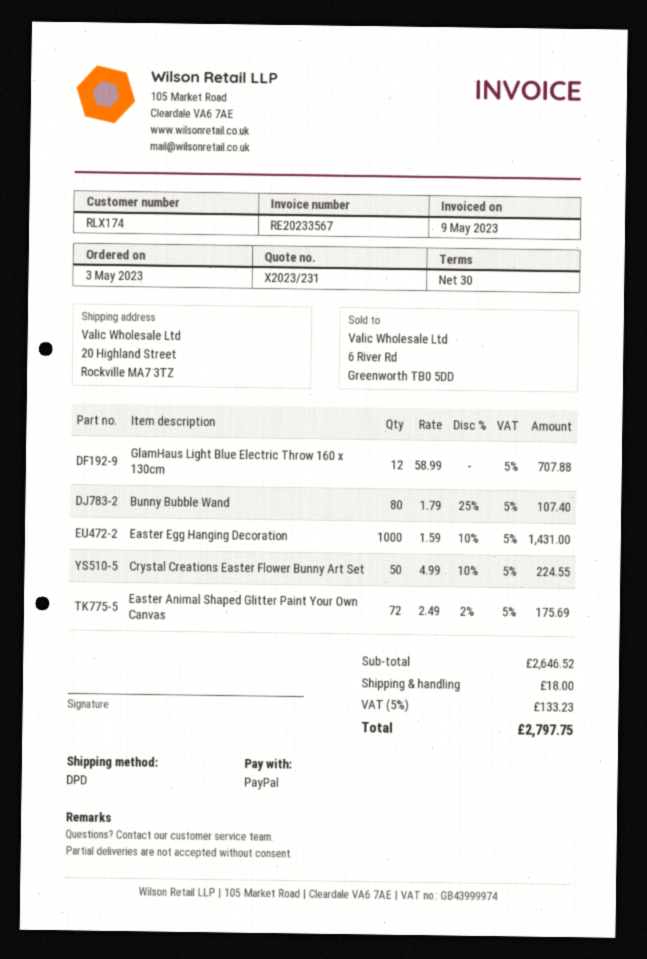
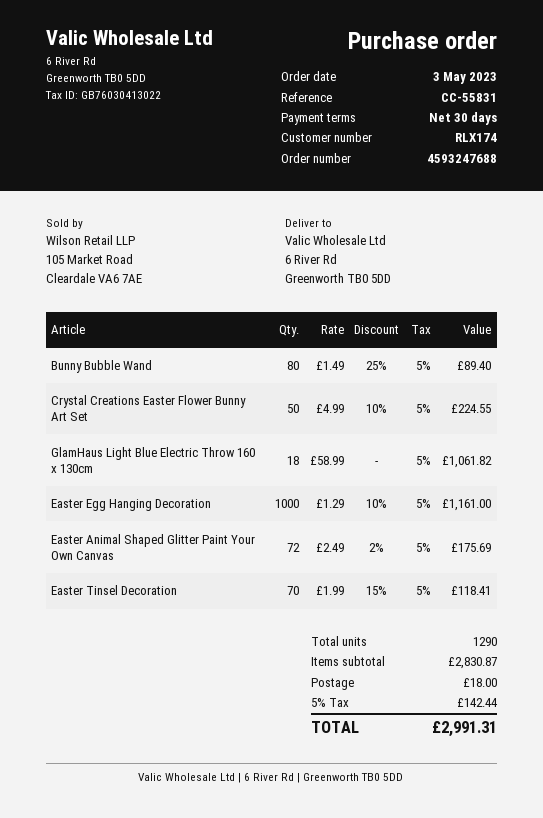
ship to: 20 Highland Street, Rockville MA7 3TZ -> 6 River Rd, Greenworth TB0 5DD
GlamHaus Light Blue Electric Throw 160 x 130cm: 12 x 58.99 = 707.88 -> 18 x 58.99 = 1061.82
Bunny Bubble Wand: 80 x 1.79 - 25% = 107.40 -> 80 x 1.49 - 25% = 89.40
Easter Egg Hanging Decoration: 1000 x 1.59 - 10% = 1431.00 -> 1000 x 1.29 - 10% = 1161.00
Easter Tinsel Decoration: none -> 70 x 1.99 - 15% = 118.41
subtotal: 2646.52 -> 2830.87
tax: 5% = 133.23 -> 5% = 142.44
total: 2797.75 -> 2991.31

